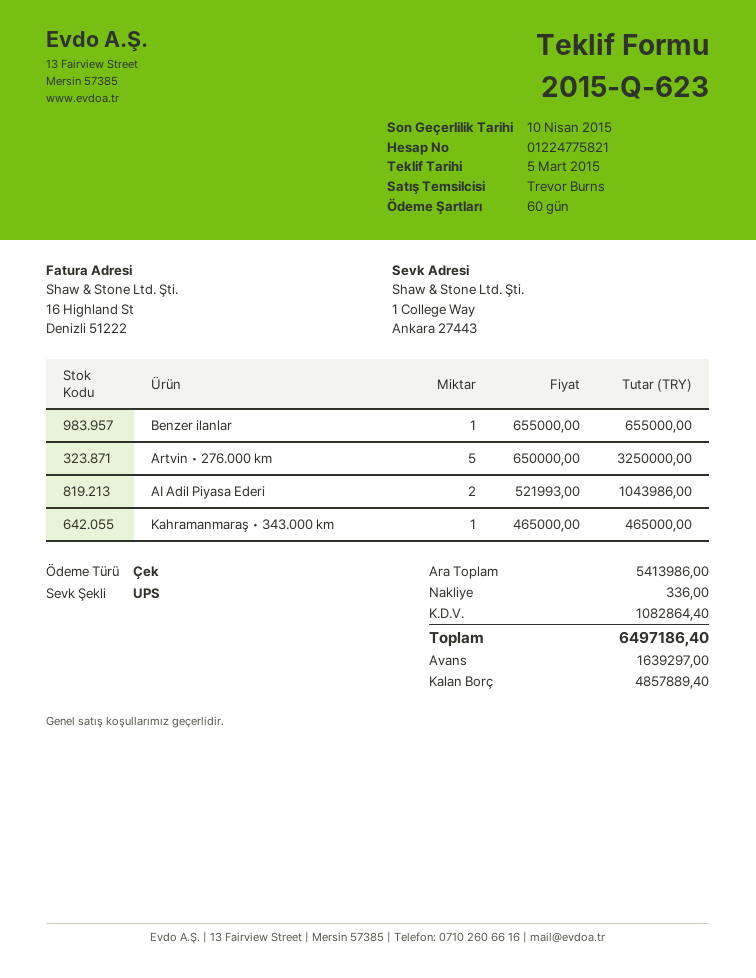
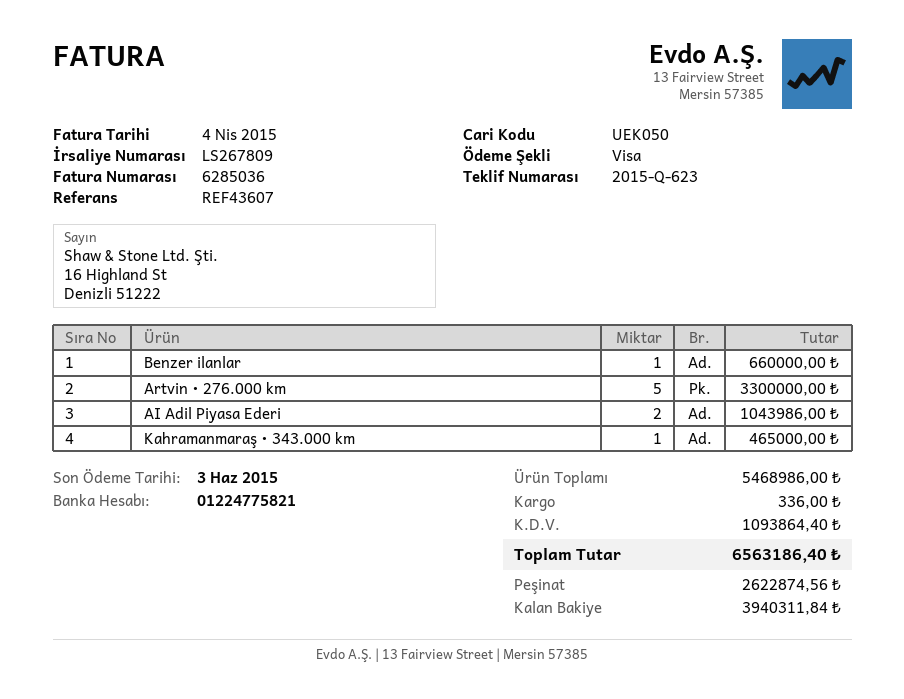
payment method: cheque -> Visa
Benzer ilanlar: 1 for 655000.00 -> 1 for 660000.00
Artvin • 276.000 km: 5 for 3250000.00 -> 5 for 3300000.00
subtotal: 5413986.00 -> 5468986.00
tax: 1082864.40 -> 1093864.40
total: 6497186.40 -> 6563186.40
deposit: 1639297.00 -> 2622874.56
balance: 4857889.40 -> 3940311.84

